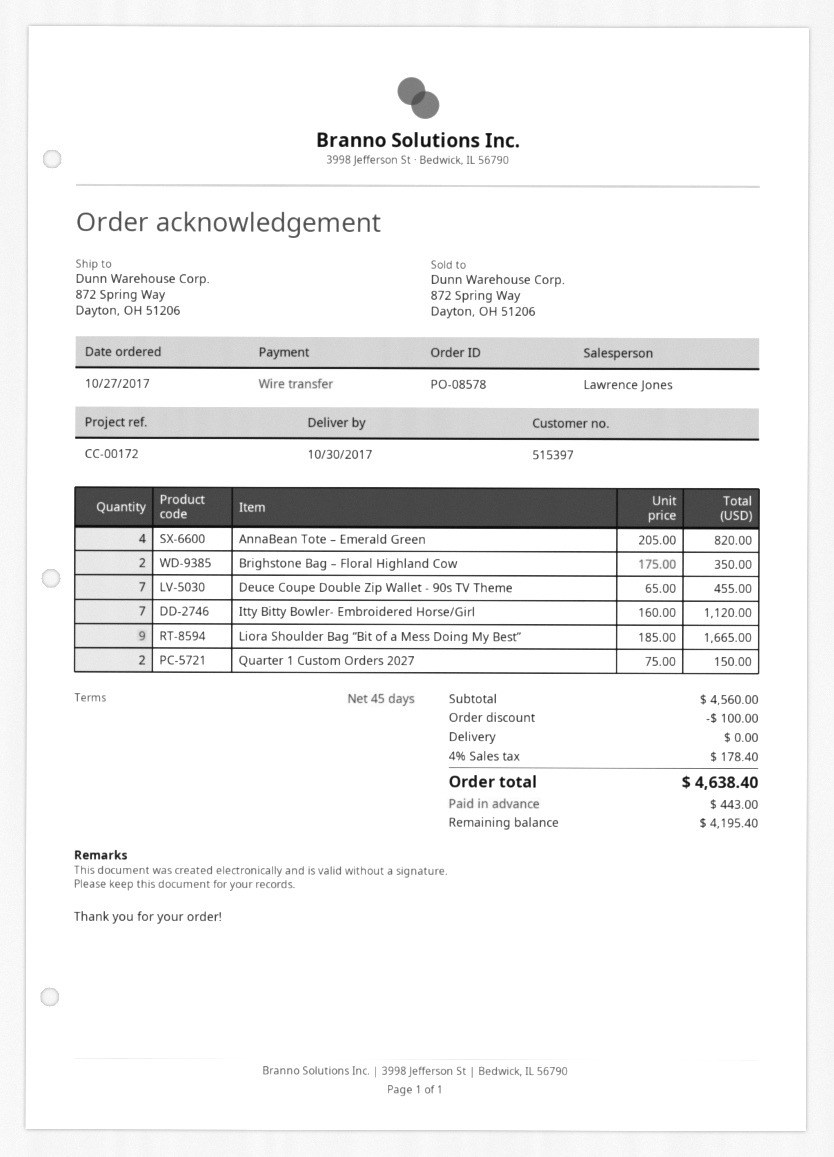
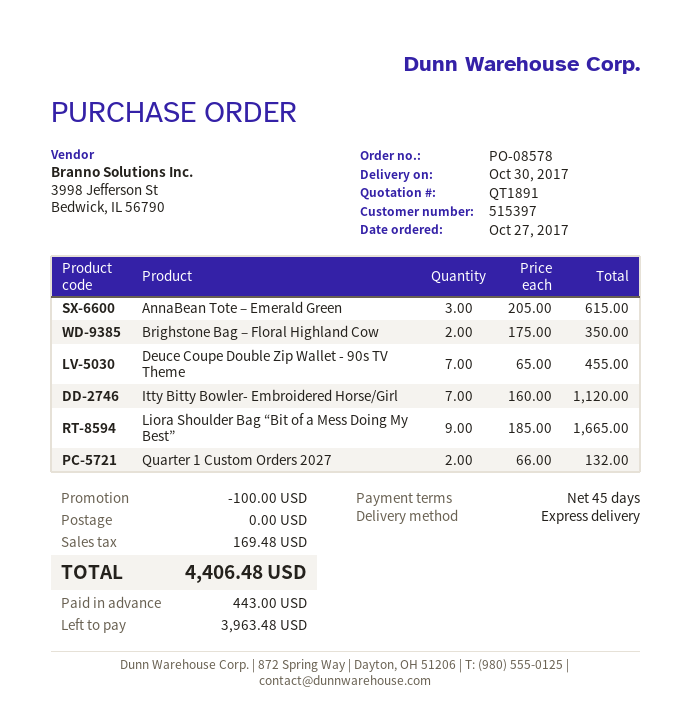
AnnaBean Tote – Emerald Green: 4 x 205.00 = 820.00 -> 3 x 205.00 = 615.00
Quarter 1 Custom Orders 2027: 2 x 75.00 = 150.00 -> 2 x 66.00 = 132.00
tax: 178.40 -> 169.48
total: 4638.40 -> 4406.48
balance: 4195.40 -> 3963.48

